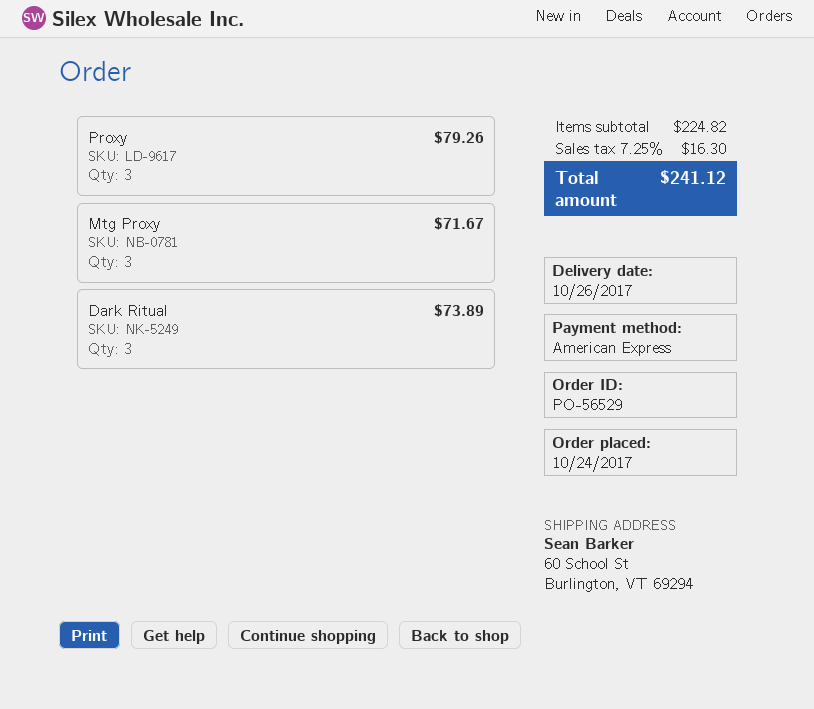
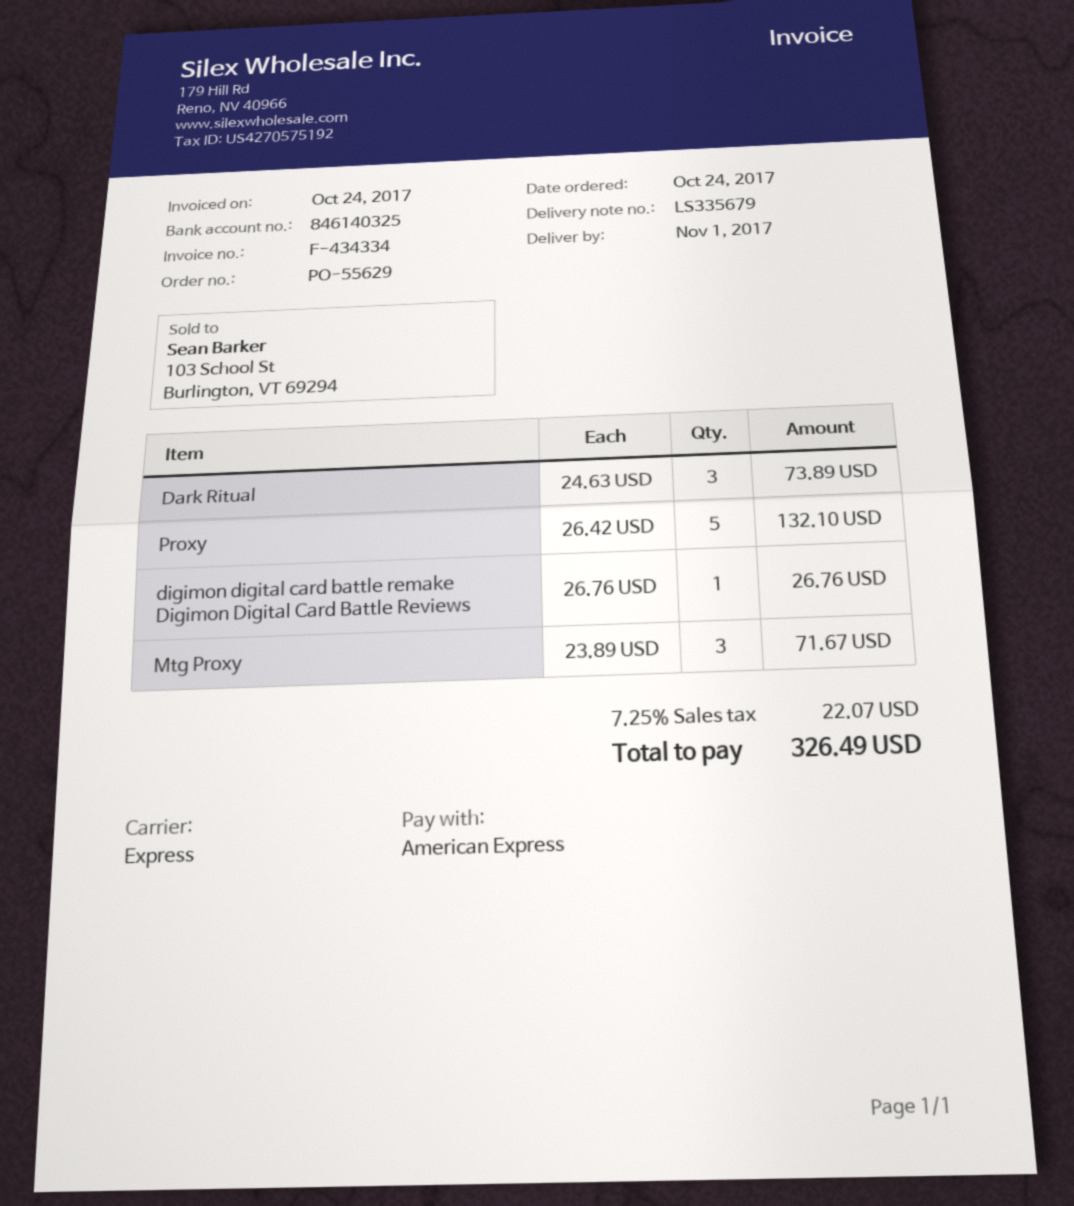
order number: PO-56529 -> PO-55629
delivery date: 2017-10-26 -> 2017-11-01
Proxy: 3 for 79.26 -> 5 for 132.10
digimon digital card battle remake Digimon Digital Card Battle Reviews: none -> 1 for 26.76
tax: 7.25% = 16.30 -> 7.25% = 22.07
total: 241.12 -> 326.49

